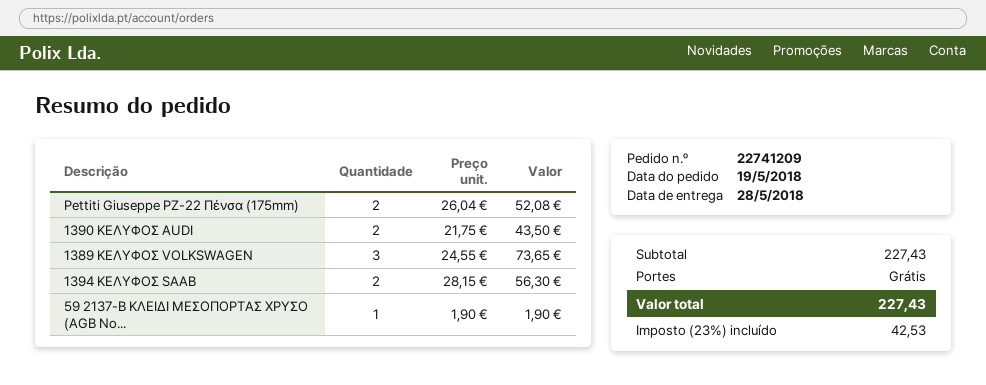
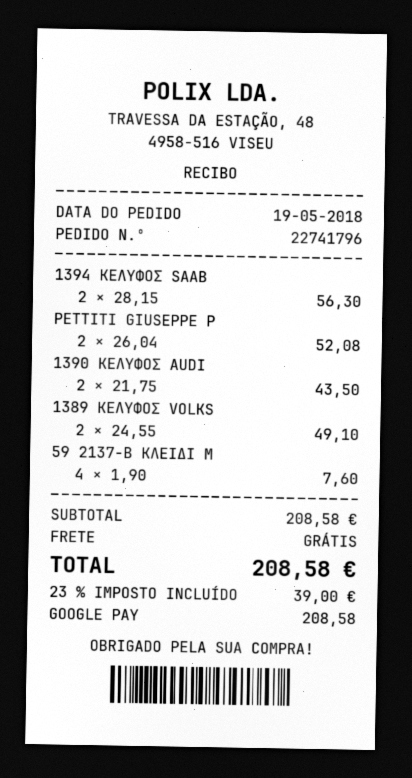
order number: 22741209 -> 22741796
1389 ΚΕΛΥΦΟΣ VOLKSWAGEN: 3 x 24.55 = 73.65 -> 2 x 24.55 = 49.10
59 2137-B ΚΛΕΙΔΙ ΜΕΣΟΠΟΡΤΑΣ ΧΡΥΣΟ (AGB No...: 1 x 1.90 = 1.90 -> 4 x 1.90 = 7.60
subtotal: 227.43 -> 208.58
tax: 23% = 42.53 -> 23% = 39.00
total: 227.43 -> 208.58

